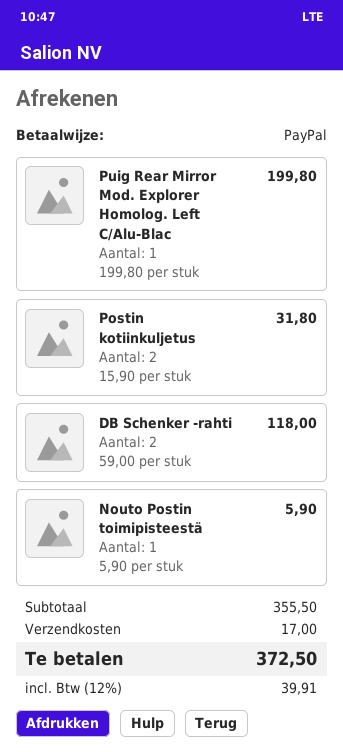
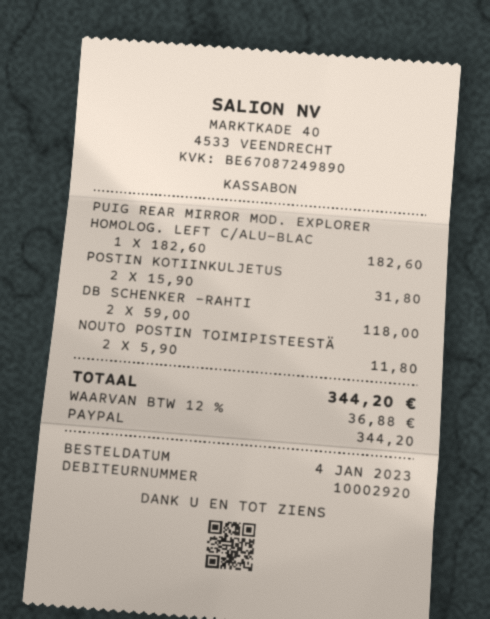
Puig Rear Mirror Mod. Explorer Homolog. Left C/Alu-Blac: 1 x 199.80 = 199.80 -> 1 x 182.60 = 182.60
Nouto Postin toimipisteestä: 1 x 5.90 = 5.90 -> 2 x 5.90 = 11.80
shipping: 17.00 -> none
tax: 12% = 39.91 -> 12% = 36.88
total: 372.50 -> 344.20

